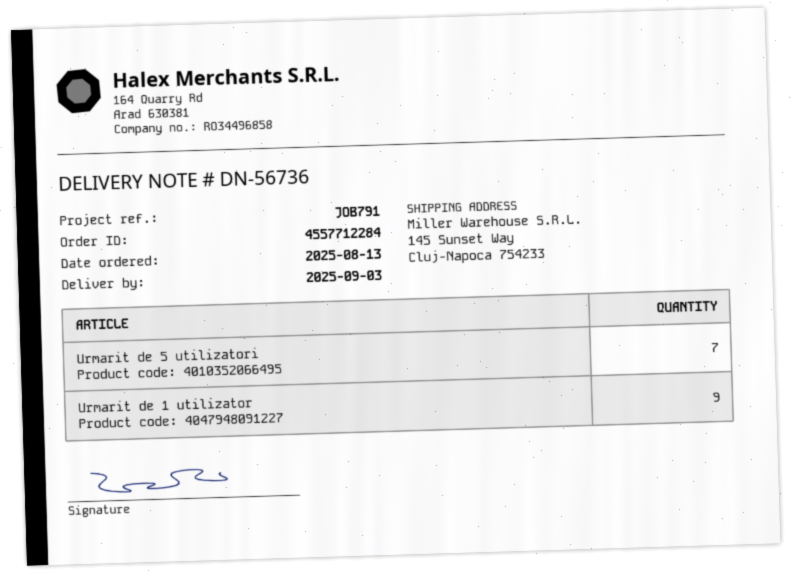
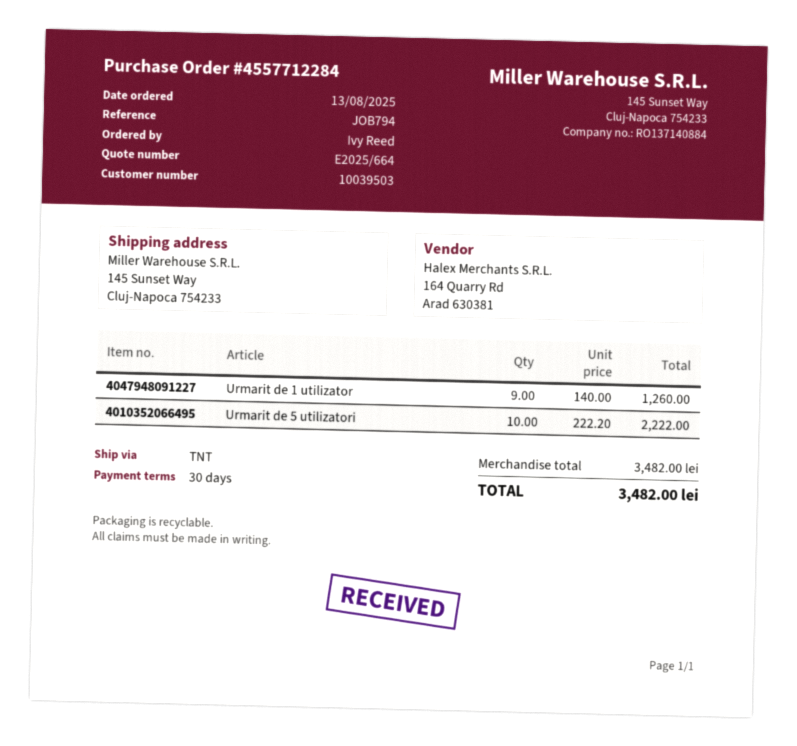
reference: JOB791 -> JOB794
Urmarit de 5 utilizatori: 7 -> 10

